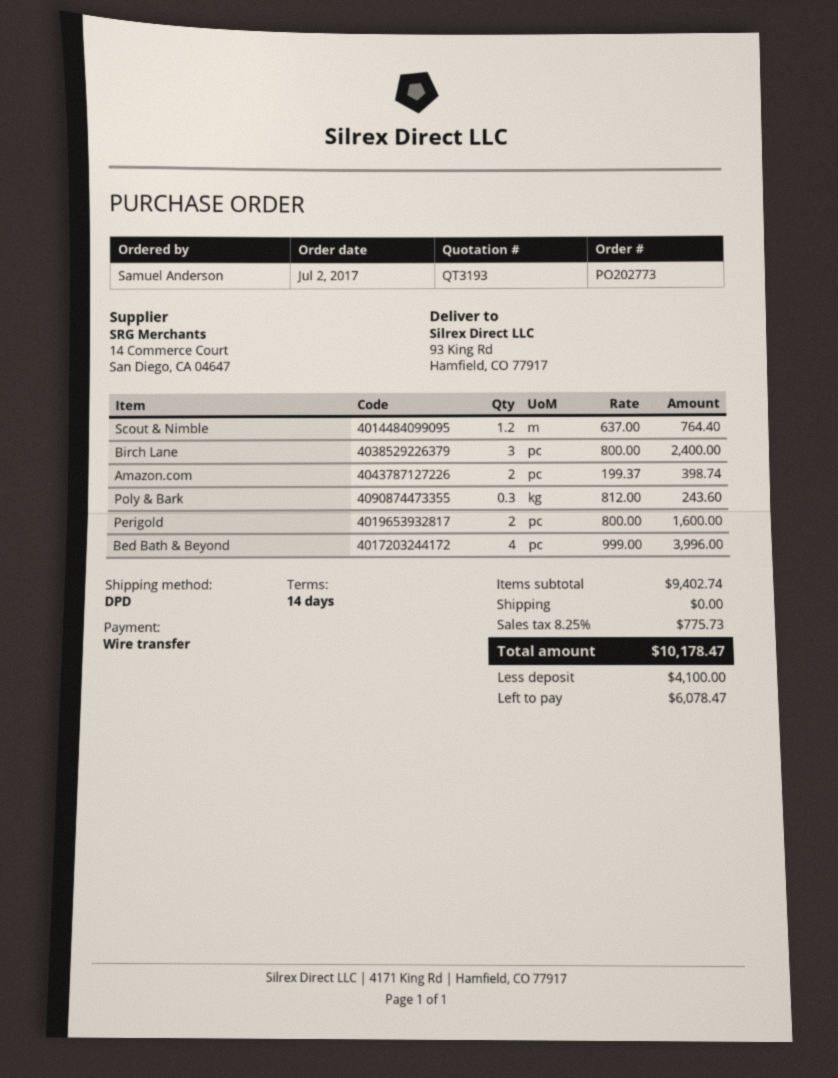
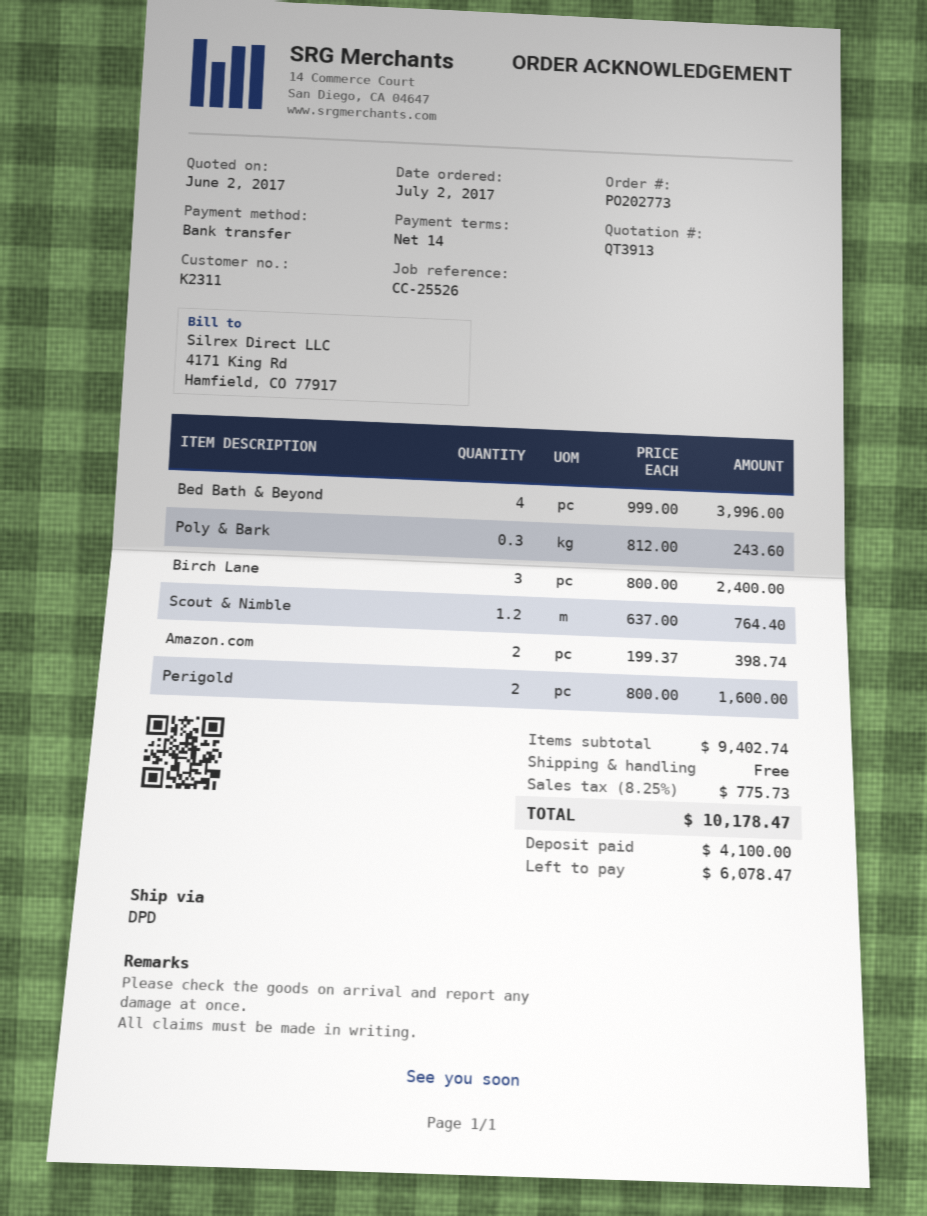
quote number: QT3193 -> QT3913

